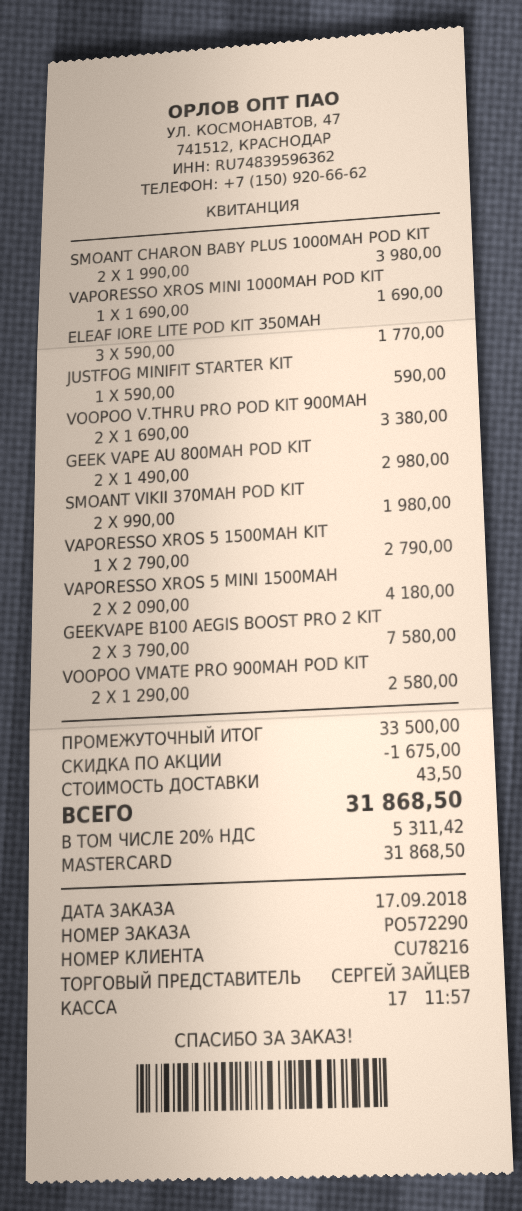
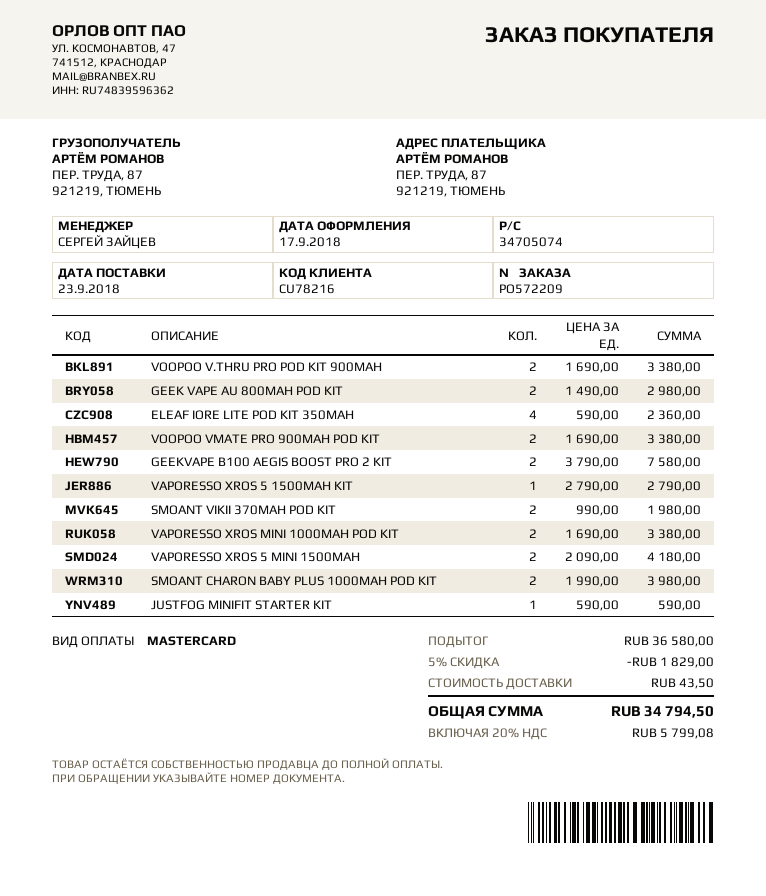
order number: PO572290 -> PO572209
VAPORESSO XROS MINI 1000MAH POD KIT: 1 x 1690.00 = 1690.00 -> 2 x 1690.00 = 3380.00
ELEAF IORE LITE POD KIT 350MAH: 3 x 590.00 = 1770.00 -> 4 x 590.00 = 2360.00
VOOPOO VMATE PRO 900MAH POD KIT: 2 x 1290.00 = 2580.00 -> 2 x 1690.00 = 3380.00
subtotal: 33500.00 -> 36580.00
discount: 1675.00 -> 1829.00
tax: 20% = 5311.42 -> 20% = 5799.08
total: 31868.50 -> 34794.50

